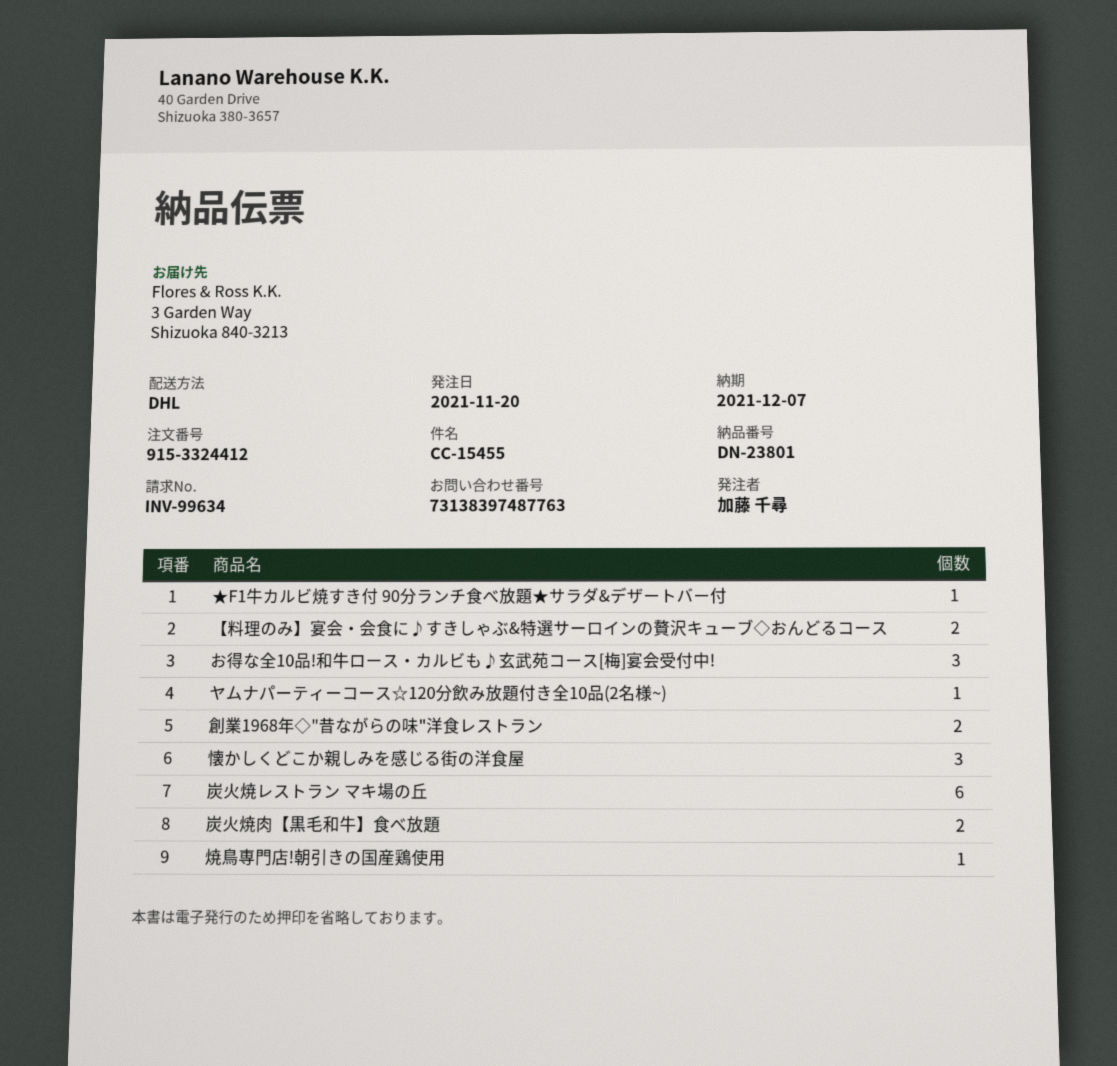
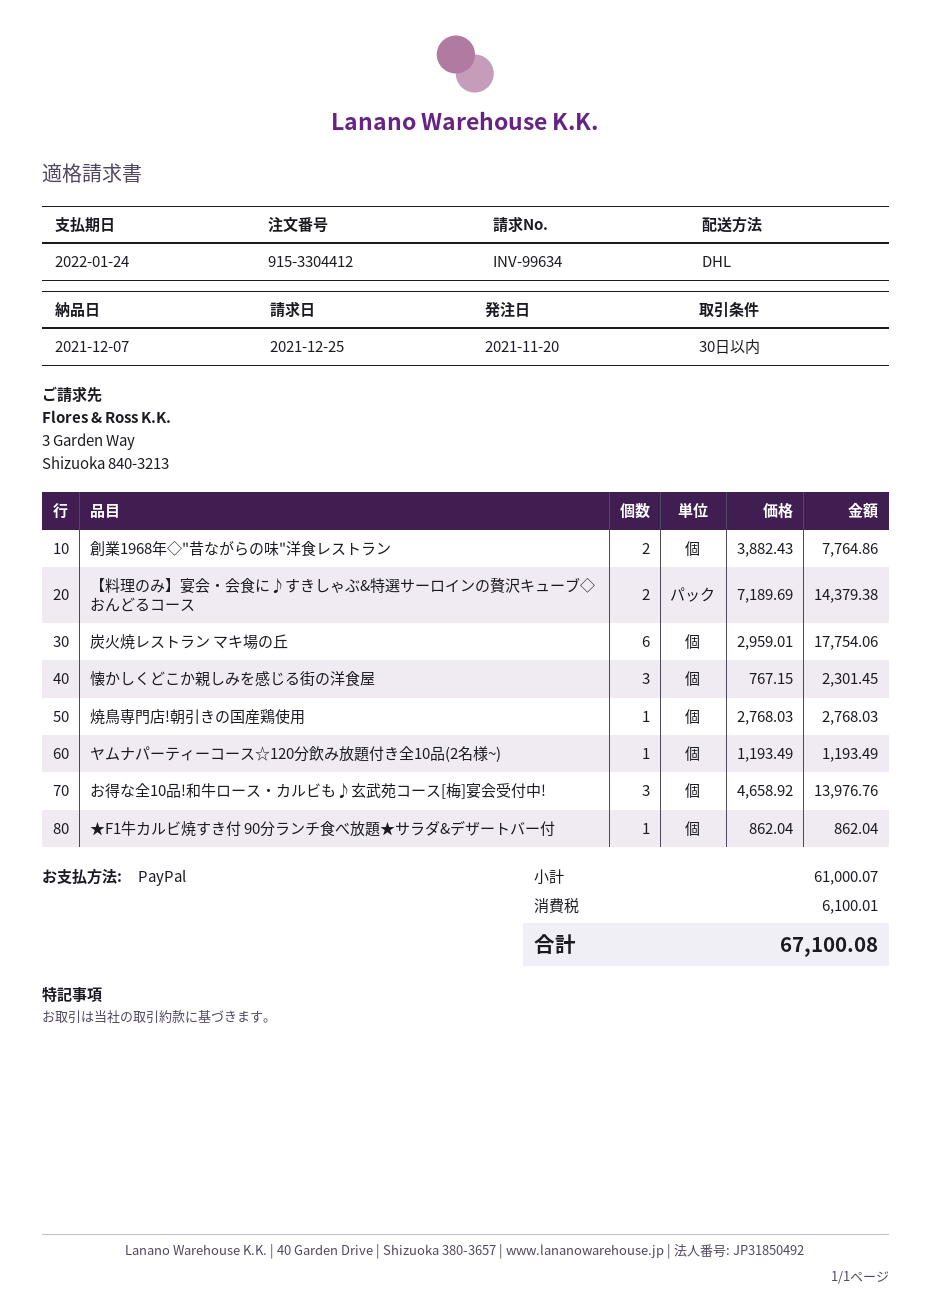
order number: 915-3324412 -> 915-3304412
炭火焼肉【黒毛和牛】食べ放題: 2 -> none

